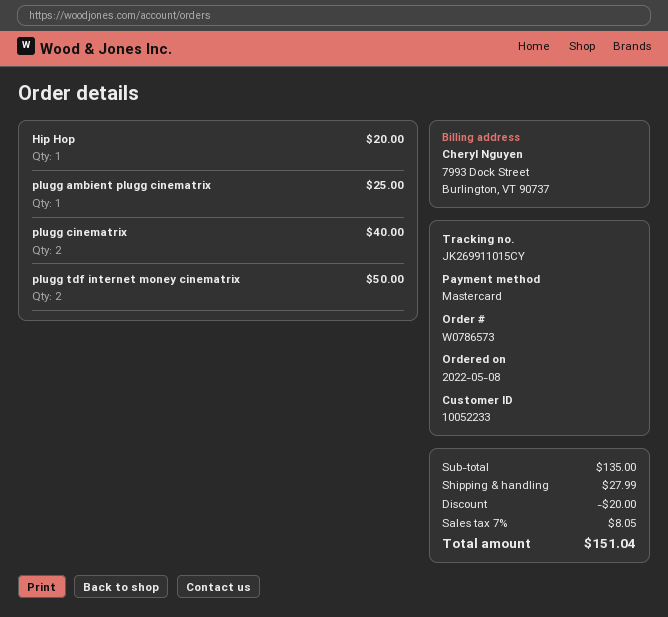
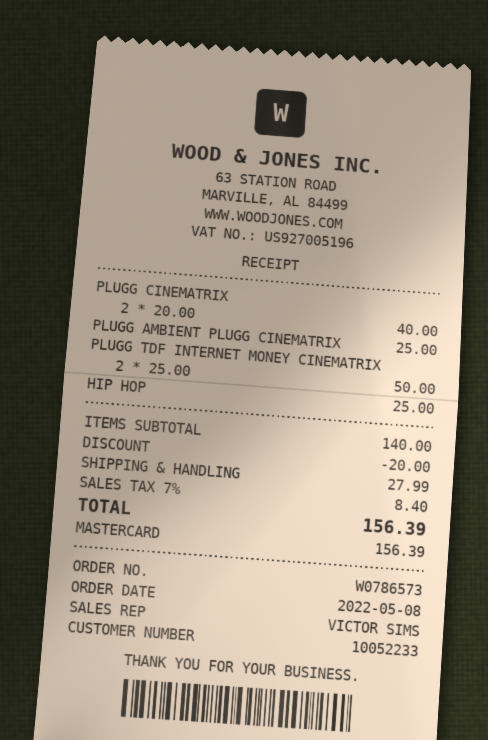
Hip Hop: 1 for 20.00 -> 1 for 25.00
subtotal: 135.00 -> 140.00
tax: 7% = 8.05 -> 7% = 8.40
total: 151.04 -> 156.39

